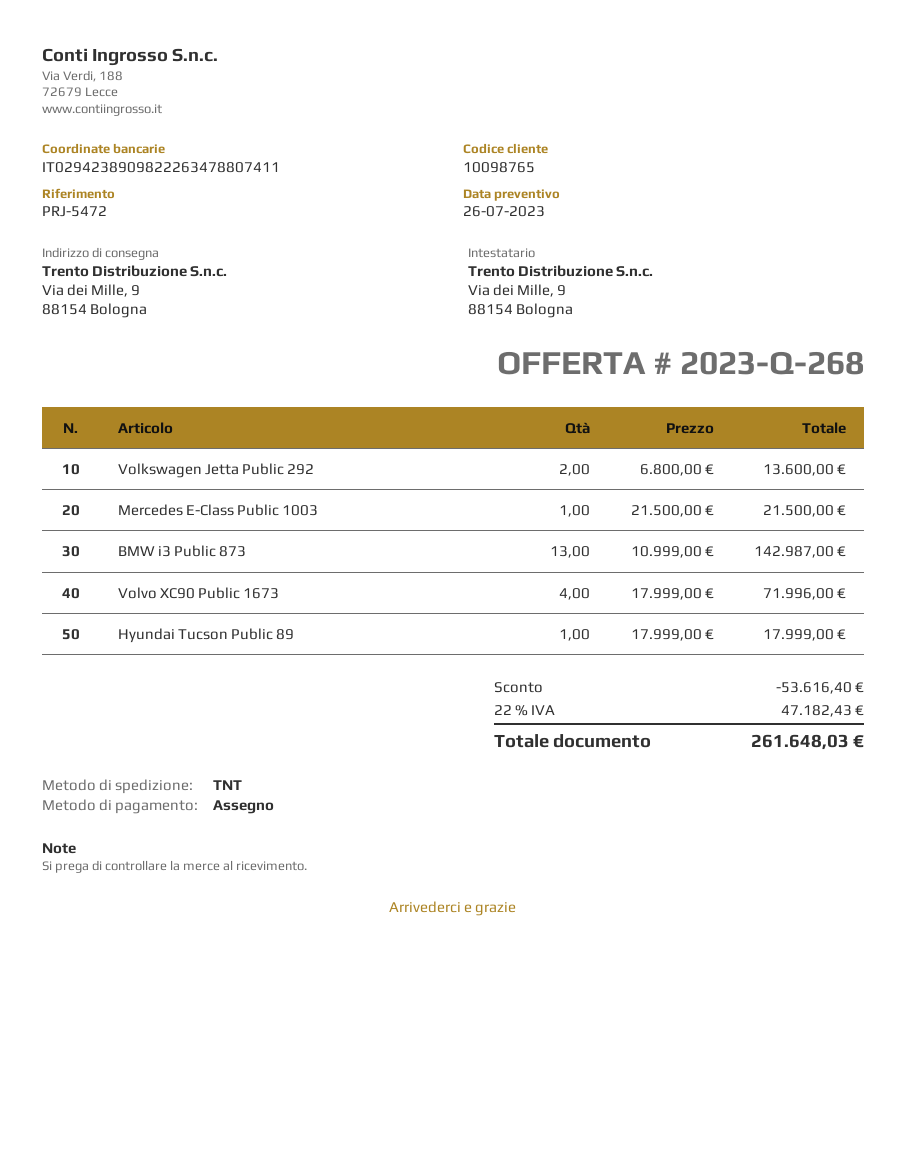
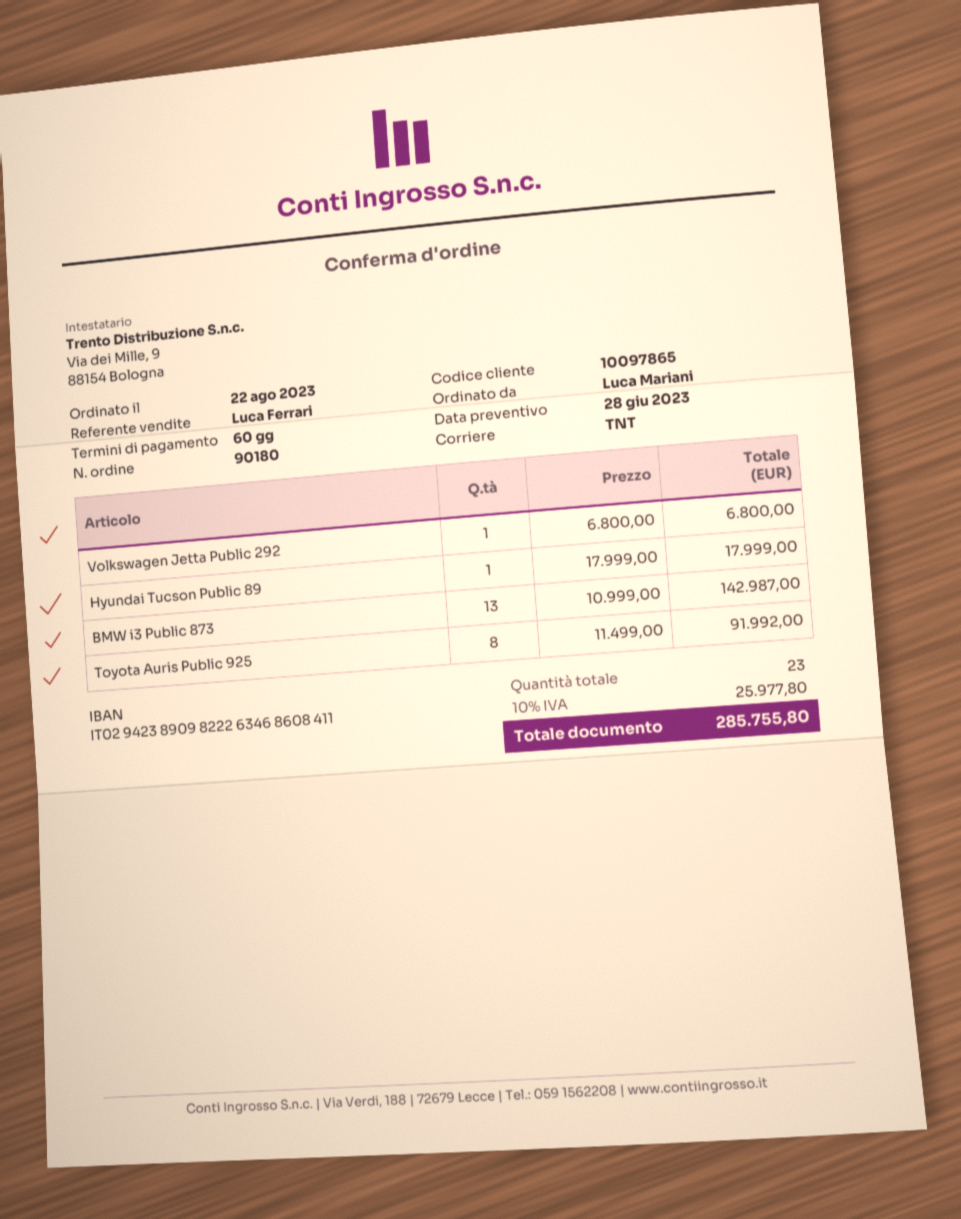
quote date: 2023-07-26 -> 2023-06-28
customer number: 10098765 -> 10097865
bank account: IT0294238909822263478807411 -> IT0294238909822263468608411
Volkswagen Jetta Public 292: 2 x 6800.00 = 13600.00 -> 1 x 6800.00 = 6800.00
Mercedes E-Class Public 1003: 1 x 21500.00 = 21500.00 -> none
Volvo XC90 Public 1673: 4 x 17999.00 = 71996.00 -> none
Toyota Auris Public 925: none -> 8 x 11499.00 = 91992.00
discount: 53616.40 -> none
tax: 22% = 47182.43 -> 10% = 25977.80
total: 261648.03 -> 285755.80

